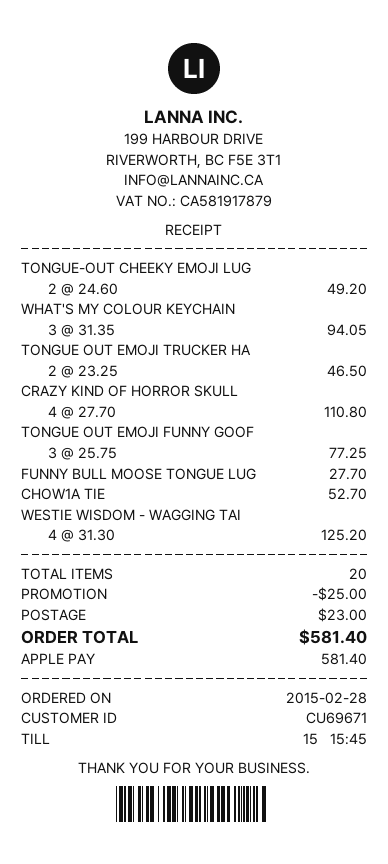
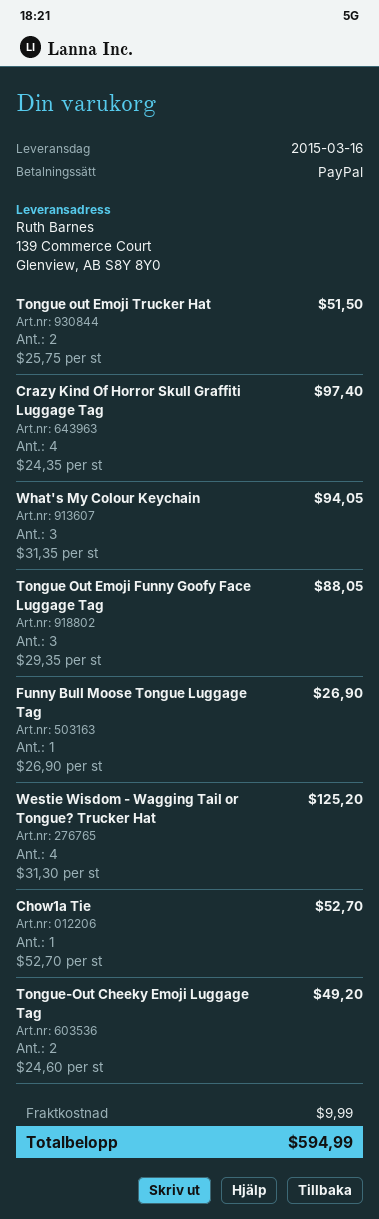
payment method: Apple Pay -> PayPal
TONGUE OUT EMOJI TRUCKER HA: 2 x 23.25 = 46.50 -> 2 x 25.75 = 51.50
CRAZY KIND OF HORROR SKULL: 4 x 27.70 = 110.80 -> 4 x 24.35 = 97.40
TONGUE OUT EMOJI FUNNY GOOF: 3 x 25.75 = 77.25 -> 3 x 29.35 = 88.05
FUNNY BULL MOOSE TONGUE LUG: 1 x 27.70 = 27.70 -> 1 x 26.90 = 26.90
discount: 25.00 -> none
shipping: 23.00 -> 9.99
total: 581.40 -> 594.99

